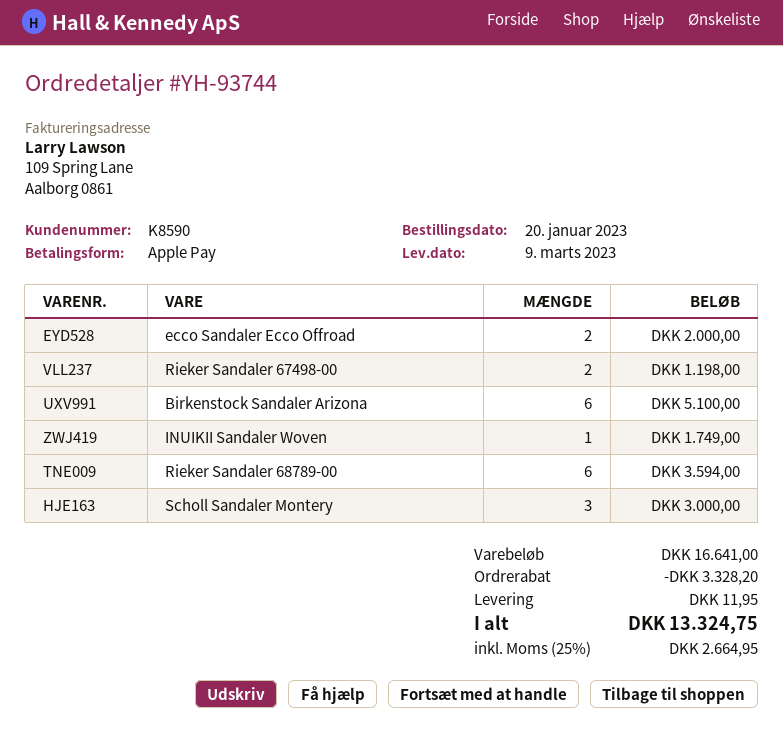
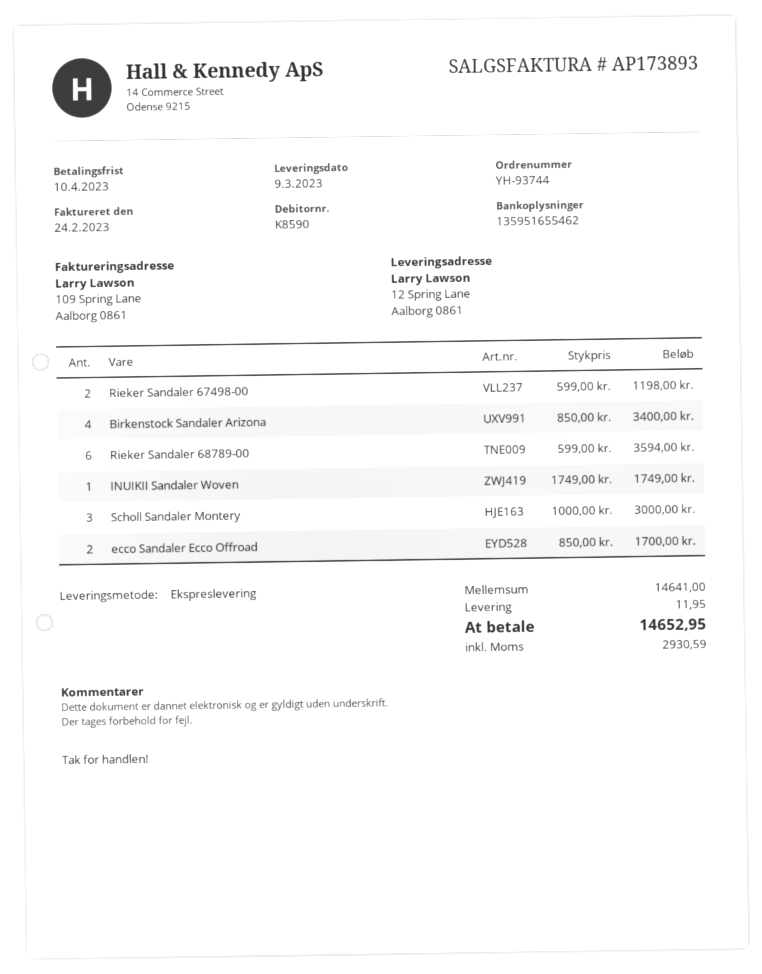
ecco Sandaler Ecco Offroad: 2 for 2000.00 -> 2 for 1700.00
Birkenstock Sandaler Arizona: 6 for 5100.00 -> 4 for 3400.00
subtotal: 16641.00 -> 14641.00
discount: 3328.20 -> none
tax: 2664.95 -> 2930.59
total: 13324.75 -> 14652.95

